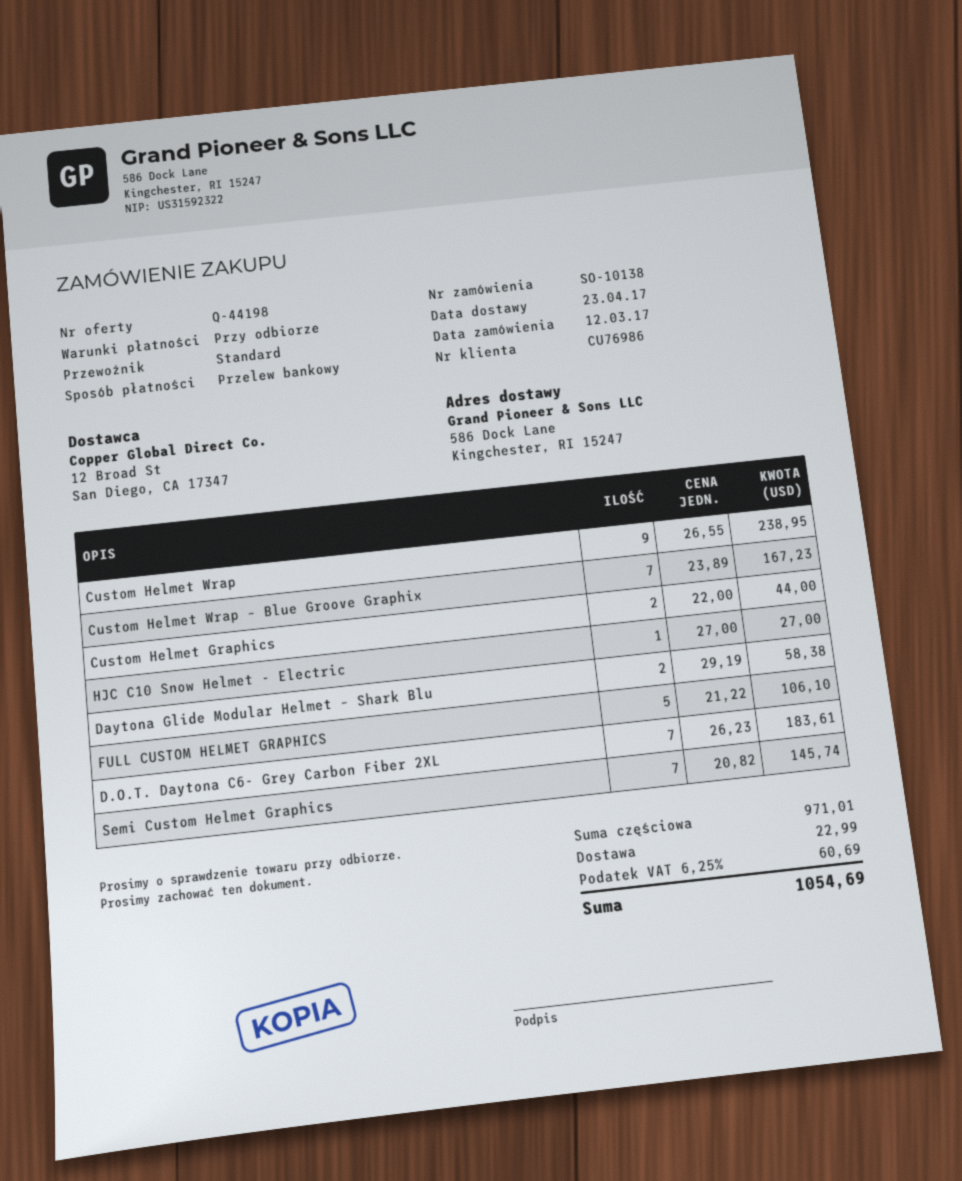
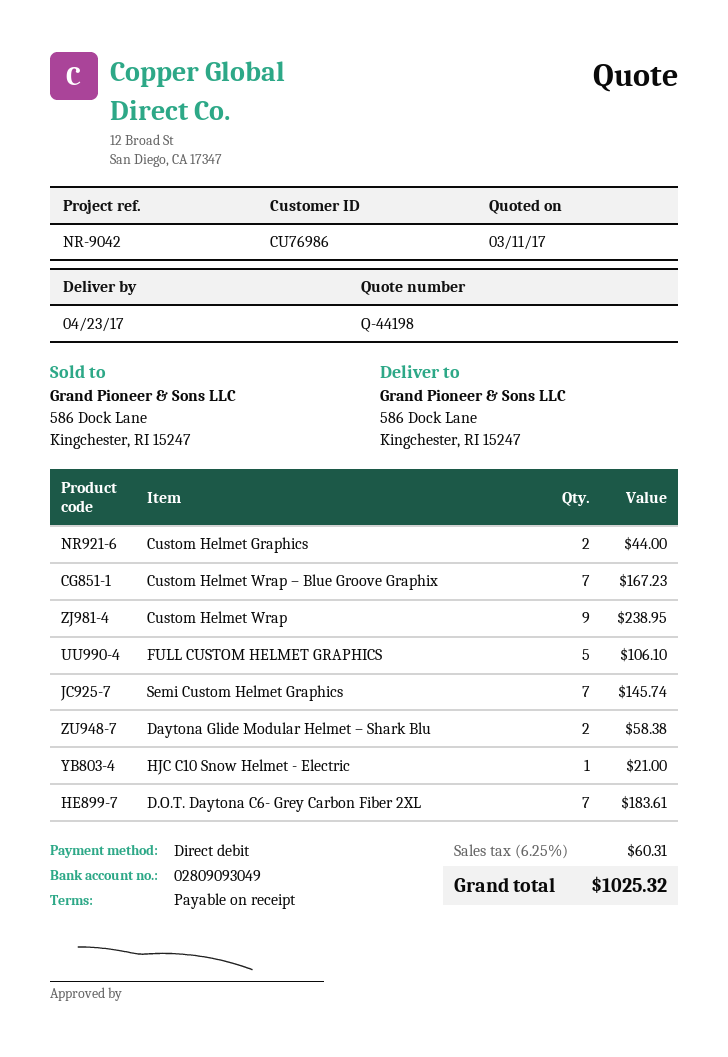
payment method: bank transfer -> direct debit
HJC C10 Snow Helmet - Electric: 1 for 27.00 -> 1 for 21.00
shipping: 22.99 -> none
tax: 6.25% = 60.69 -> 6.25% = 60.31
total: 1054.69 -> 1025.32

